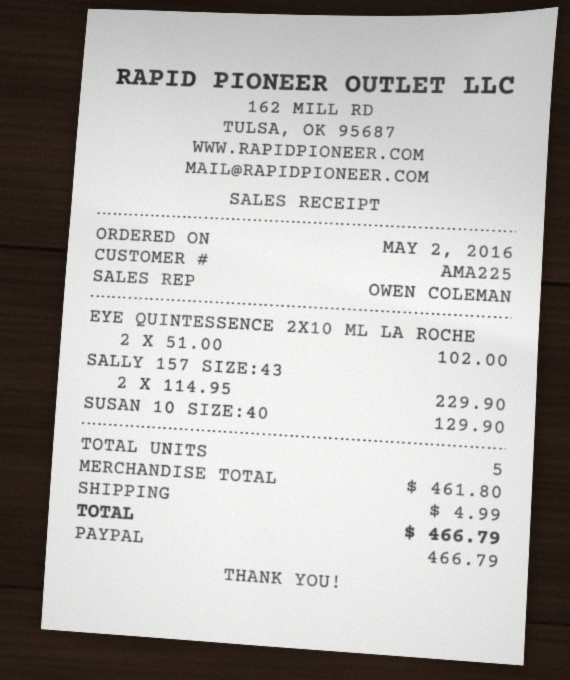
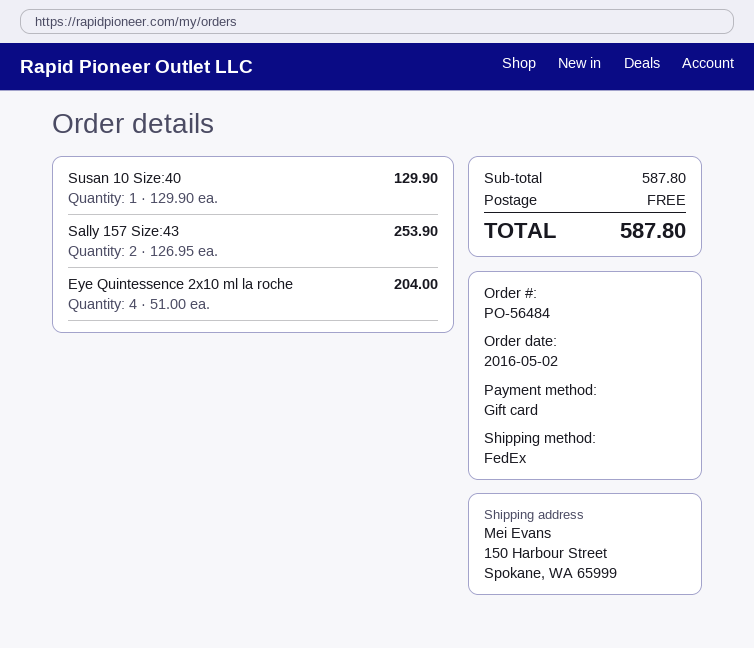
payment method: PayPal -> gift card
EYE QUINTESSENCE 2X10 ML LA ROCHE: 2 x 51.00 = 102.00 -> 4 x 51.00 = 204.00
SALLY 157 SIZE:43: 2 x 114.95 = 229.90 -> 2 x 126.95 = 253.90
subtotal: 461.80 -> 587.80
shipping: 4.99 -> 0.00
total: 466.79 -> 587.80

